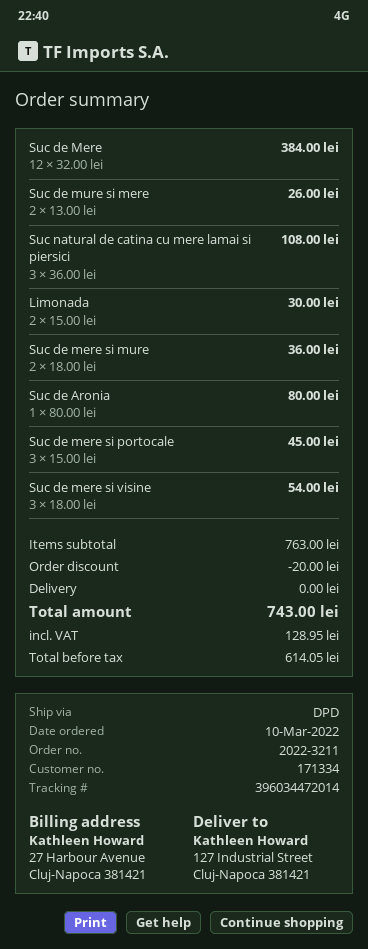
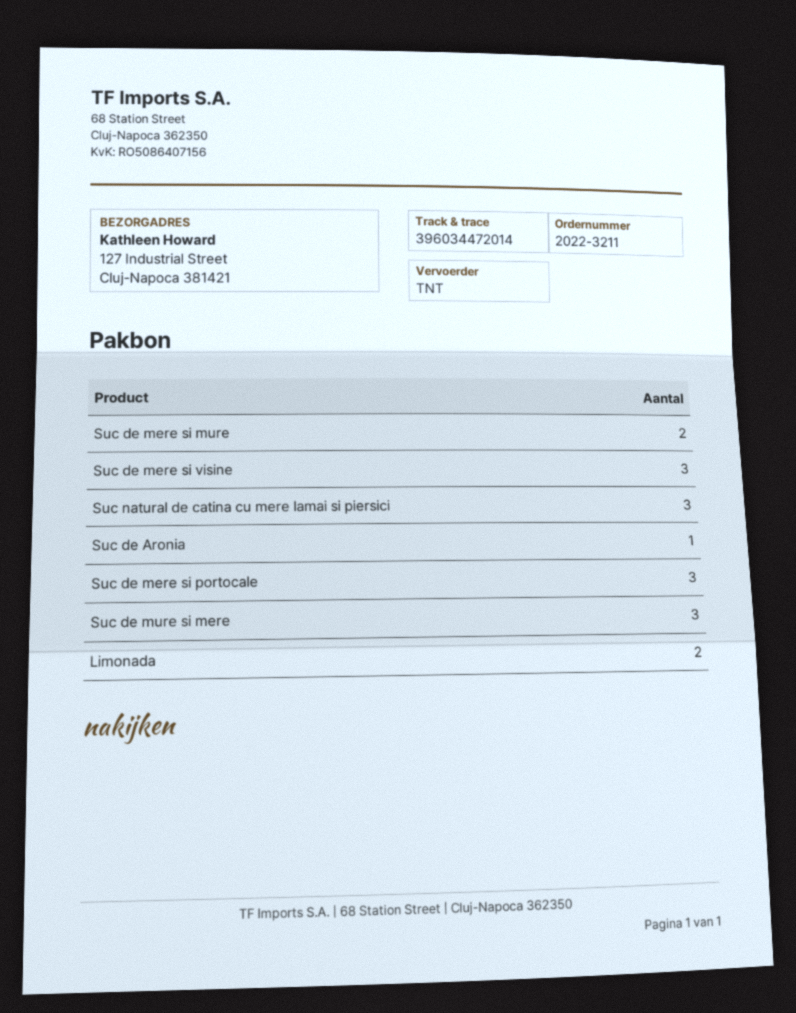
shipping method: DPD -> TNT
Suc de Mere: 12 -> none
Suc de mure si mere: 2 -> 3

